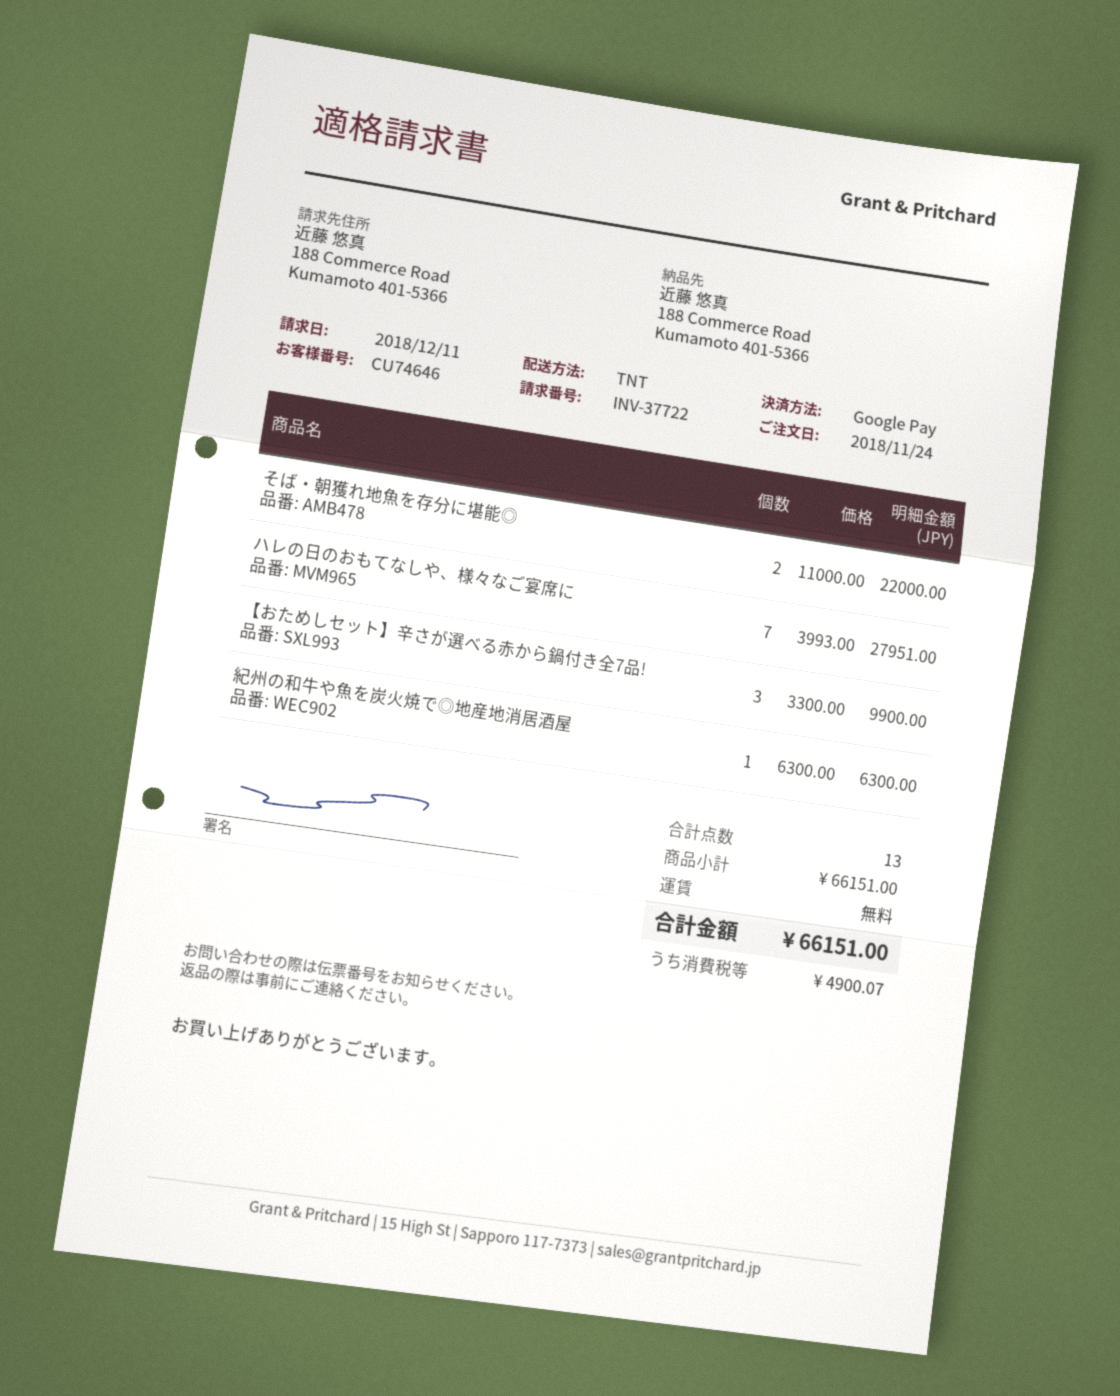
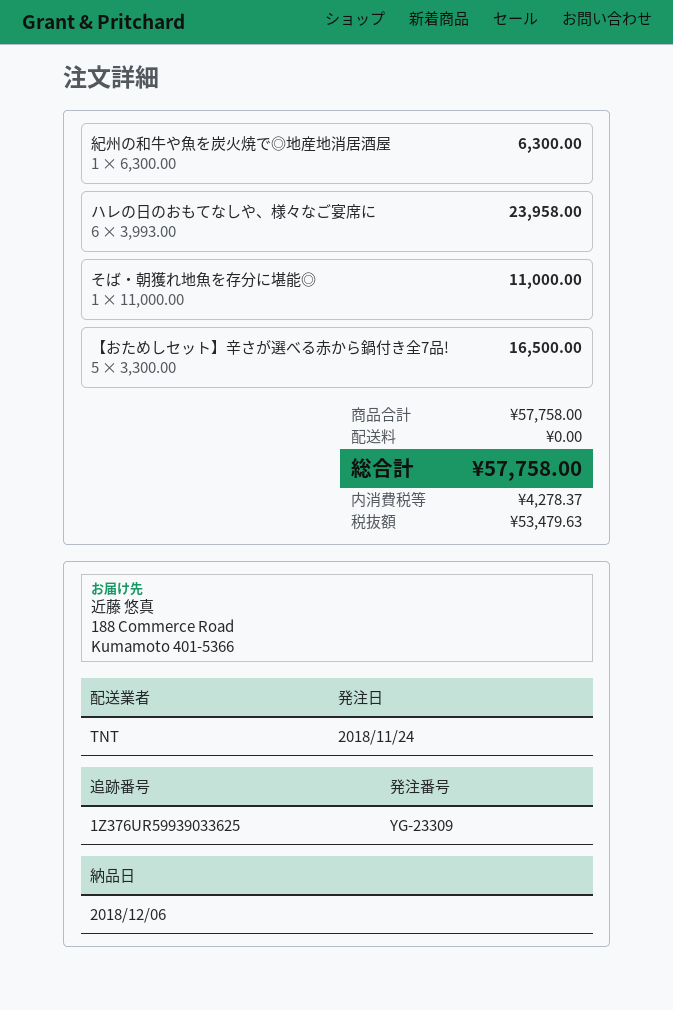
そば・朝獲れ地魚を存分に堪能◎: 2 x 11000.00 = 22000.00 -> 1 x 11000.00 = 11000.00
ハレの日のおもてなしや、様々なご宴席に: 7 x 3993.00 = 27951.00 -> 6 x 3993.00 = 23958.00
【おためしセット】辛さが選べる赤から鍋付き全7品!: 3 x 3300.00 = 9900.00 -> 5 x 3300.00 = 16500.00
subtotal: 66151.00 -> 57758.00
tax: 4900.07 -> 4278.37
total: 66151.00 -> 57758.00

